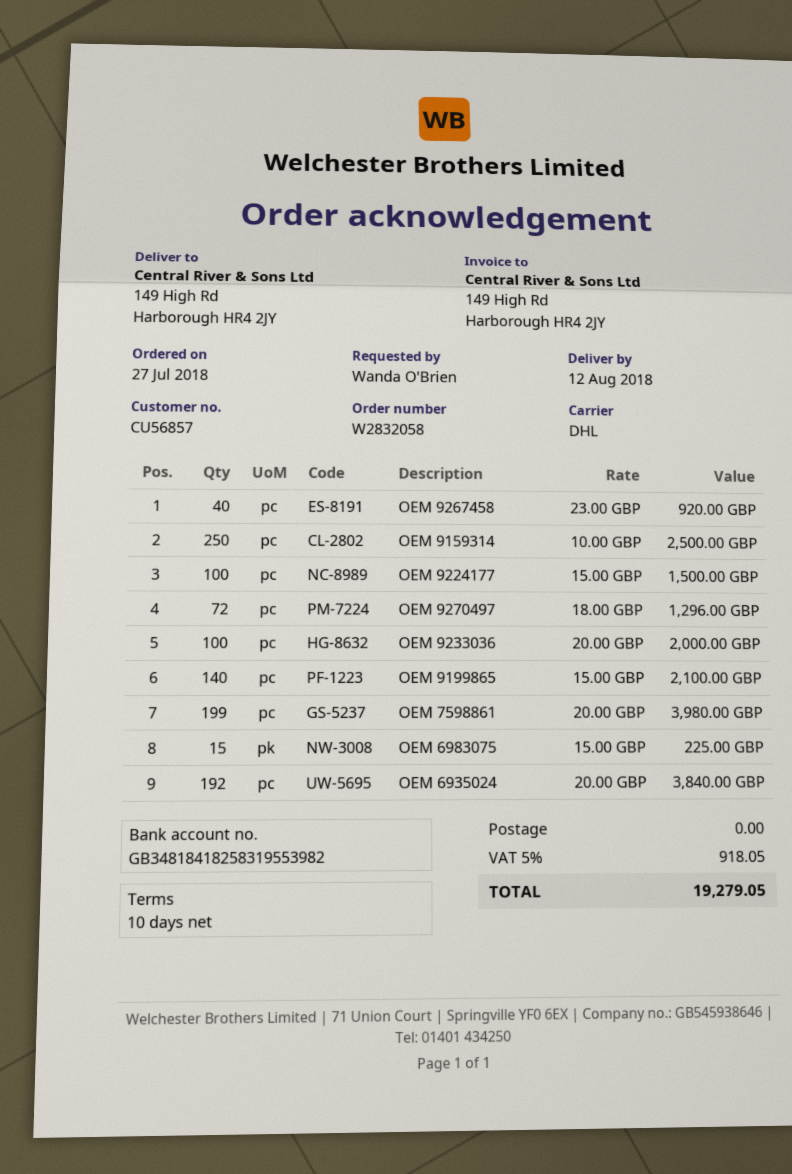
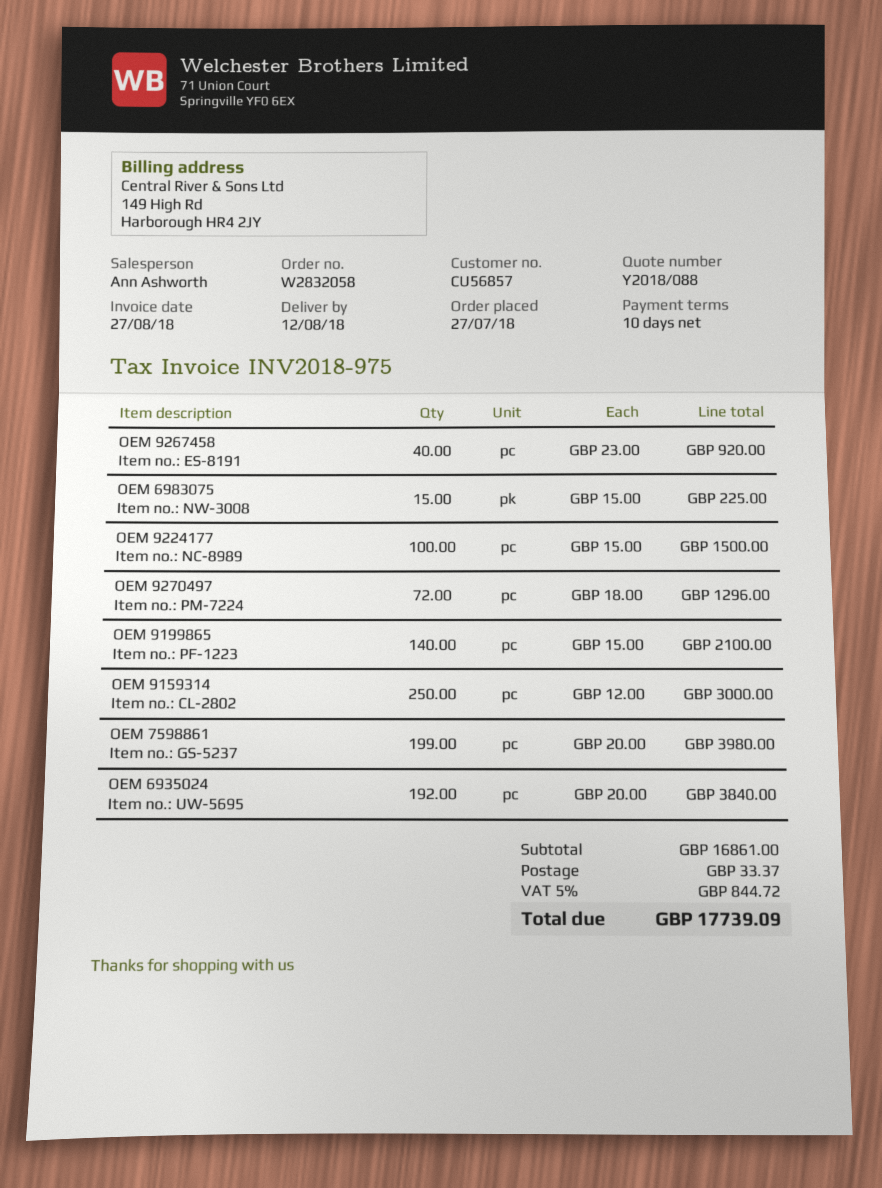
OEM 9159314: 250 x 10.00 = 2500.00 -> 250 x 12.00 = 3000.00
OEM 9233036: 100 x 20.00 = 2000.00 -> none
shipping: 0.00 -> 33.37
tax: 5% = 918.05 -> 5% = 844.72
total: 19279.05 -> 17739.09

